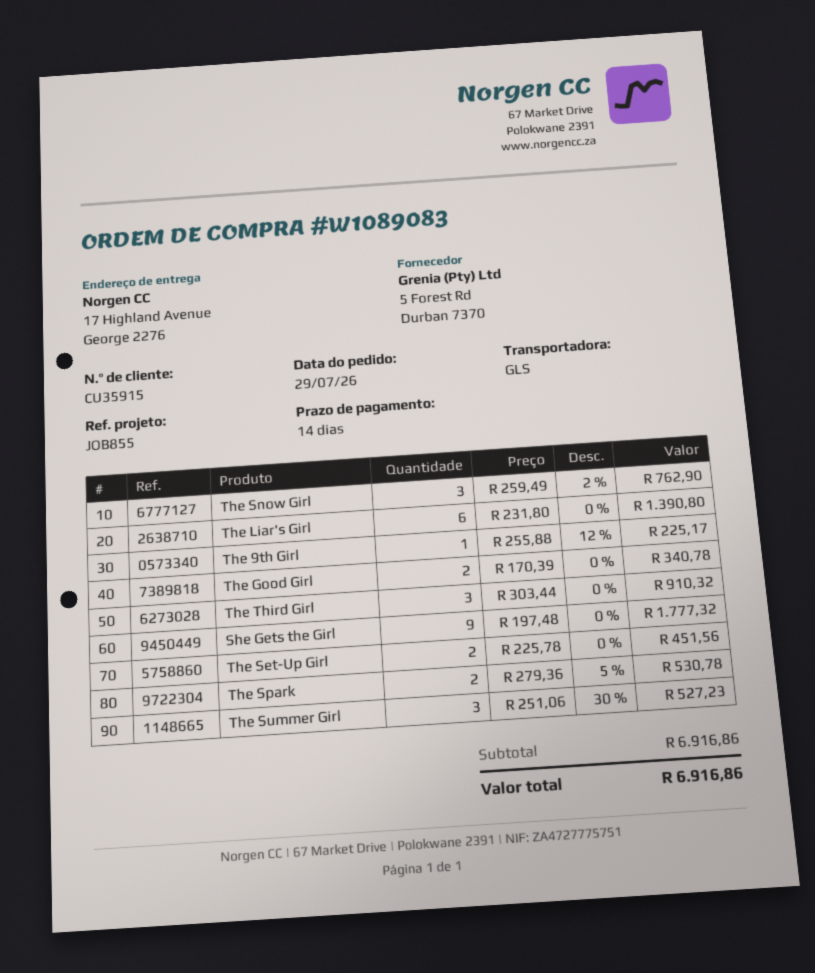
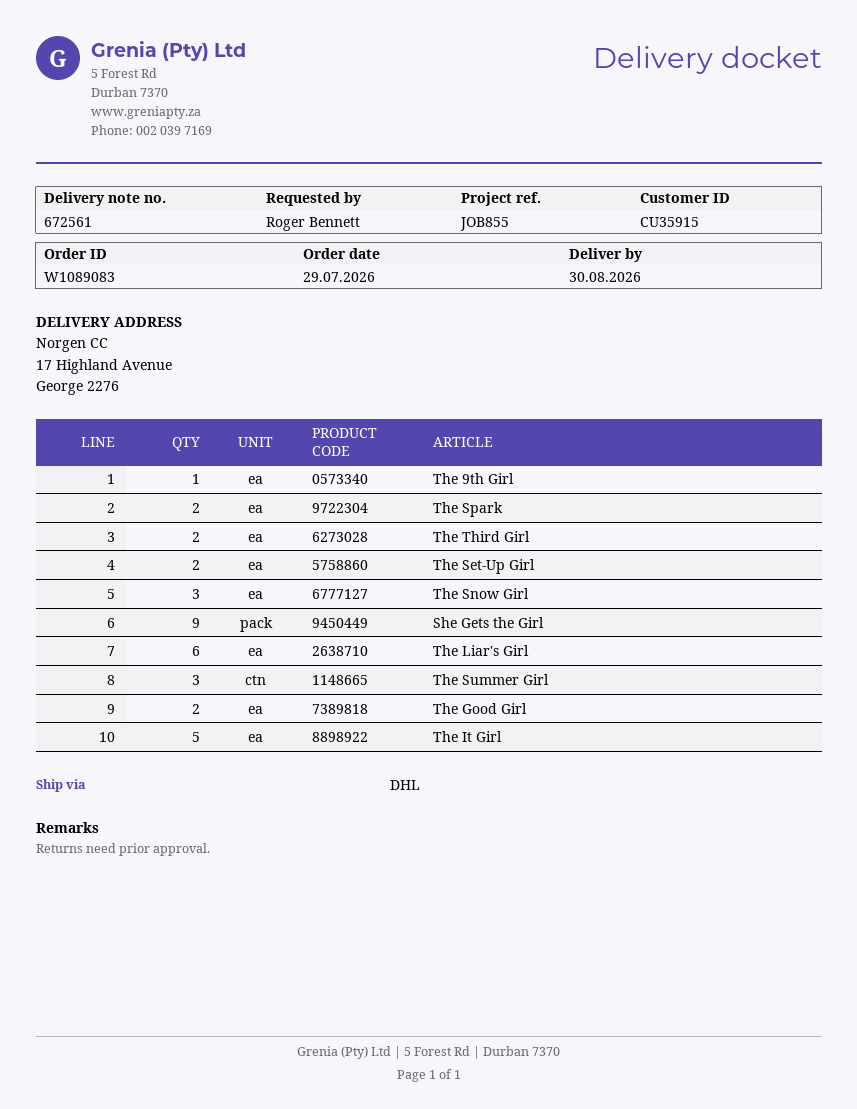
shipping method: GLS -> DHL
The Third Girl: 3 -> 2
The It Girl: none -> 5

